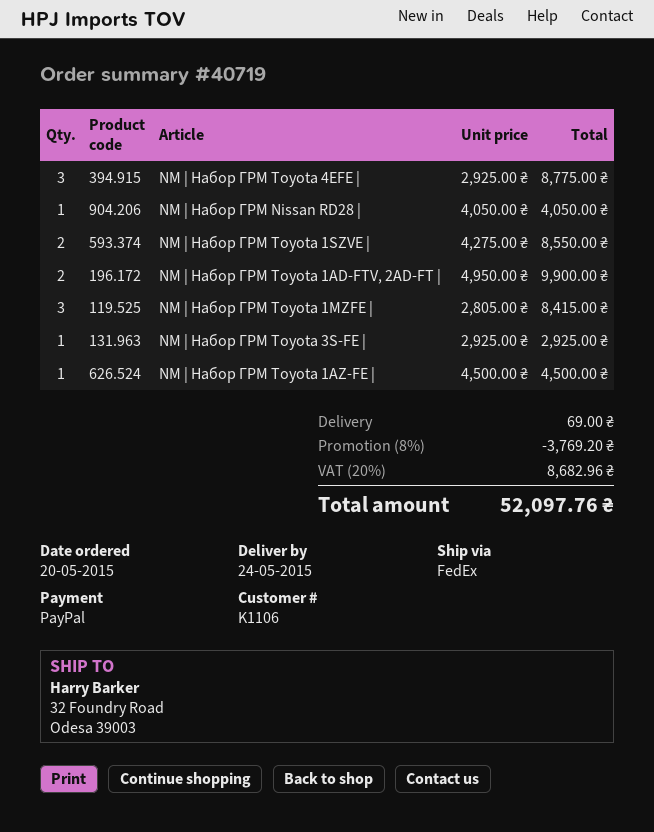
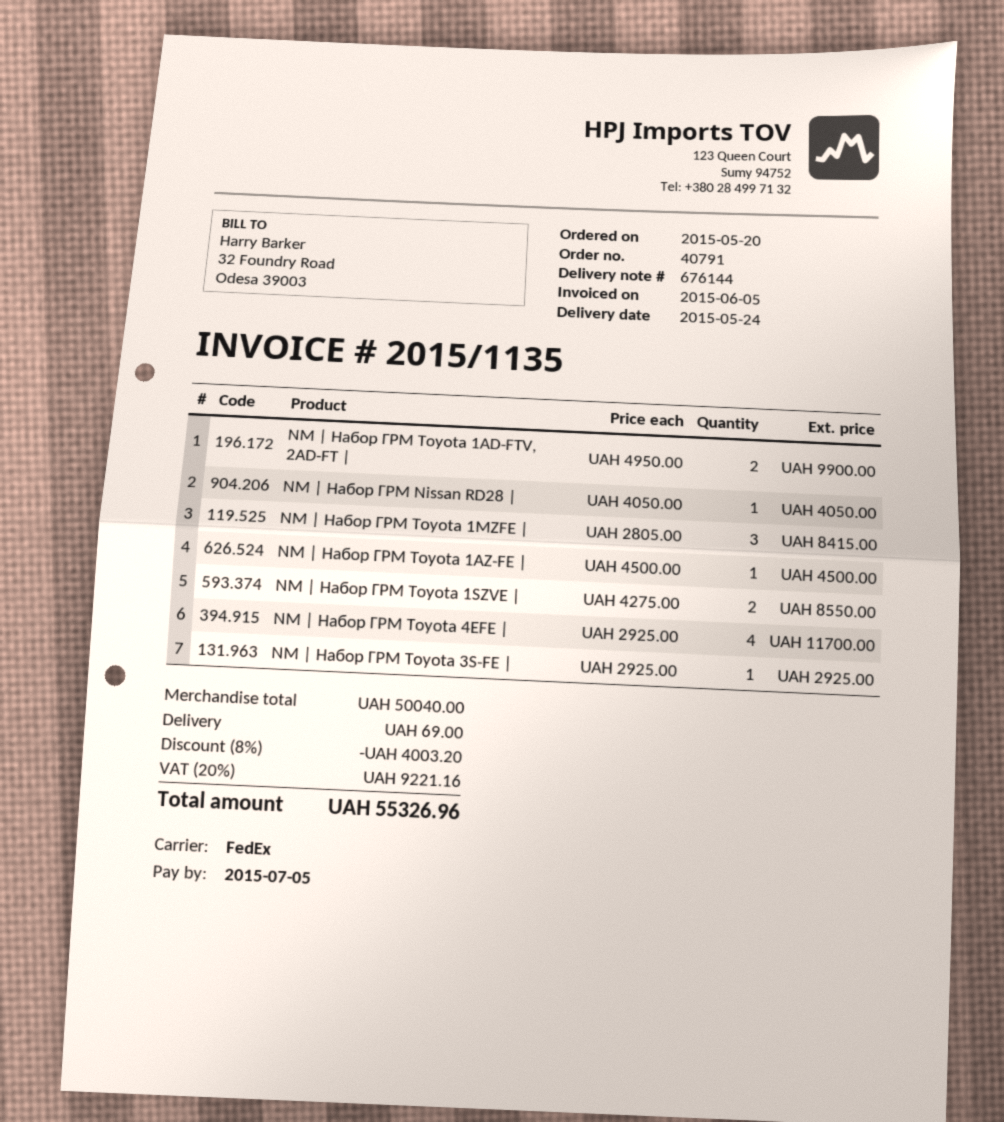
order number: 40719 -> 40791
NM | Набор ГРМ Toyota 4EFE |: 3 x 2925.00 = 8775.00 -> 4 x 2925.00 = 11700.00
discount: 8% = 3769.20 -> 8% = 4003.20
tax: 20% = 8682.96 -> 20% = 9221.16
total: 52097.76 -> 55326.96

